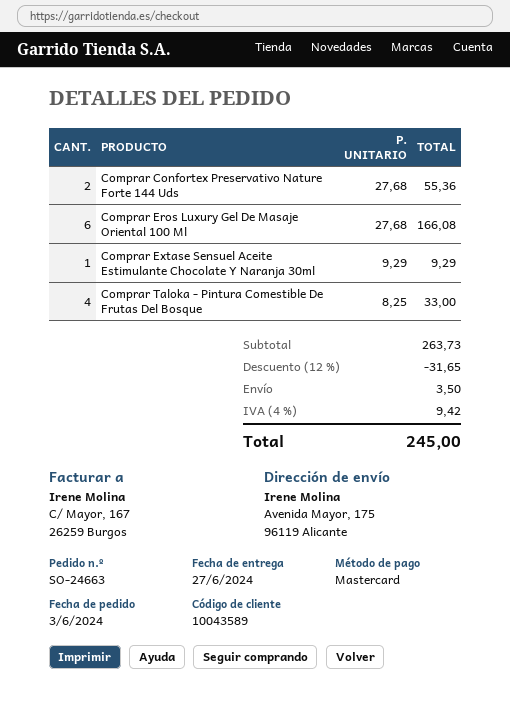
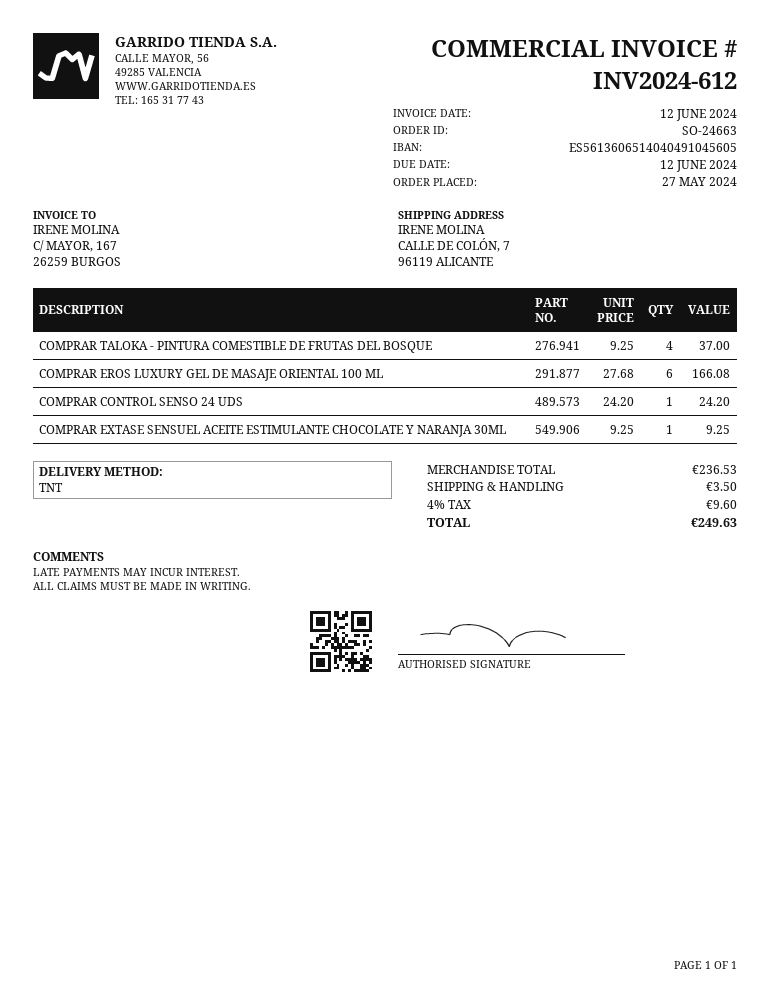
order date: 2024-06-03 -> 2024-05-27
ship to: Avenida Mayor, 175, 96119 Alicante -> CALLE DE COLÓN, 7, 96119 ALICANTE
Comprar Confortex Preservativo Nature Forte 144 Uds: 2 x 27.68 = 55.36 -> none
Comprar Extase Sensuel Aceite Estimulante Chocolate Y Naranja 30ml: 1 x 9.29 = 9.29 -> 1 x 9.25 = 9.25
Comprar Taloka - Pintura Comestible De Frutas Del Bosque: 4 x 8.25 = 33.00 -> 4 x 9.25 = 37.00
COMPRAR CONTROL SENSO 24 UDS: none -> 1 x 24.20 = 24.20
subtotal: 263.73 -> 236.53
discount: 12% = 31.65 -> none
tax: 4% = 9.42 -> 4% = 9.60
total: 245.00 -> 249.63

